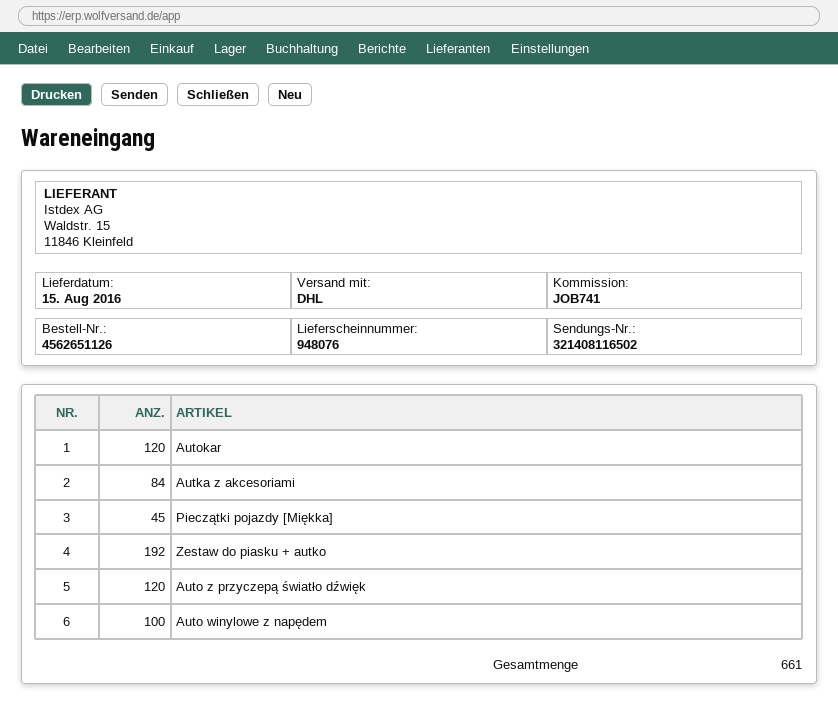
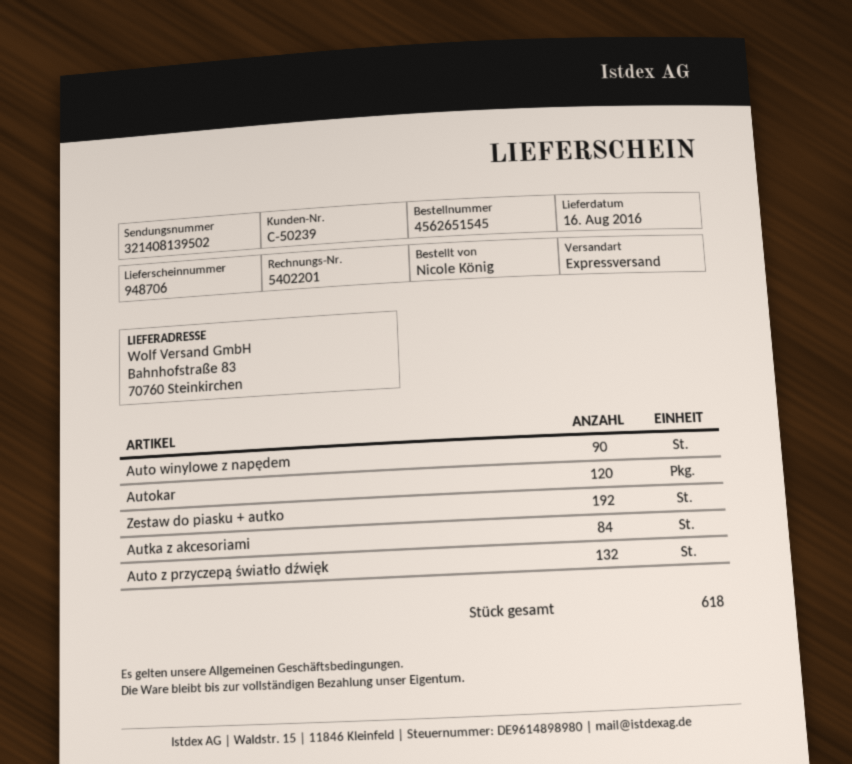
order number: 4562651126 -> 4562651545
delivery note number: 948076 -> 948706
delivery date: 2016-08-15 -> 2016-08-16
shipping method: DHL -> express
tracking number: 321408116502 -> 321408139502
Pieczątki pojazdy [Miękka]: 45 -> none
Auto z przyczepą światło dźwięk: 120 -> 132
Auto winylowe z napędem: 100 -> 90
total quantity: 661 -> 618

